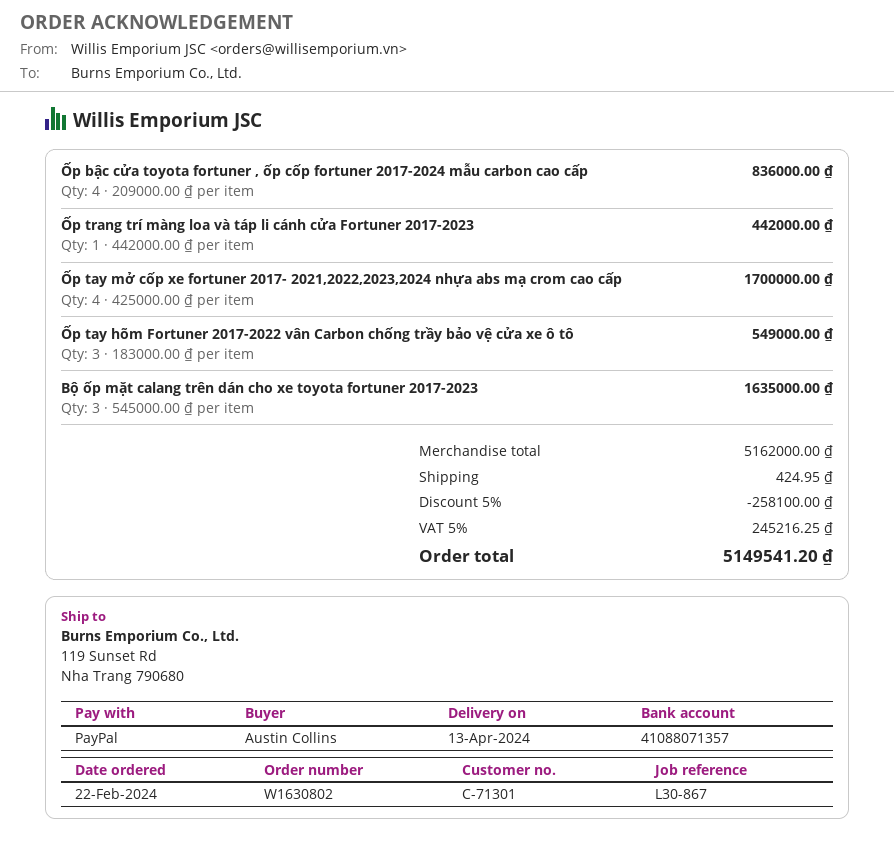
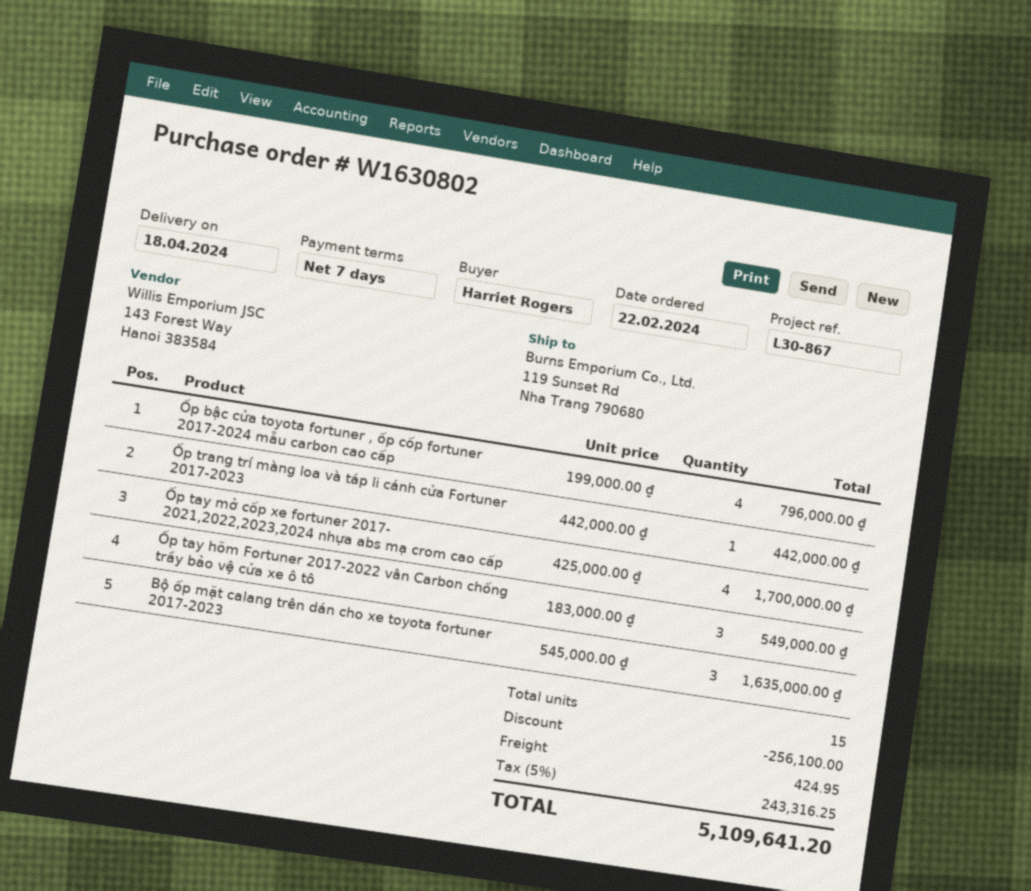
delivery date: 2024-04-13 -> 2024-04-18
ordered by: Austin Collins -> Harriet Rogers
Ốp bậc cửa toyota fortuner , ốp cốp fortuner 2017-2024 mẫu carbon cao cấp: 4 x 209000.00 = 836000.00 -> 4 x 199000.00 = 796000.00
discount: 258100.00 -> 256100.00
tax: 5% = 245216.25 -> 5% = 243316.25
total: 5149541.20 -> 5109641.20

